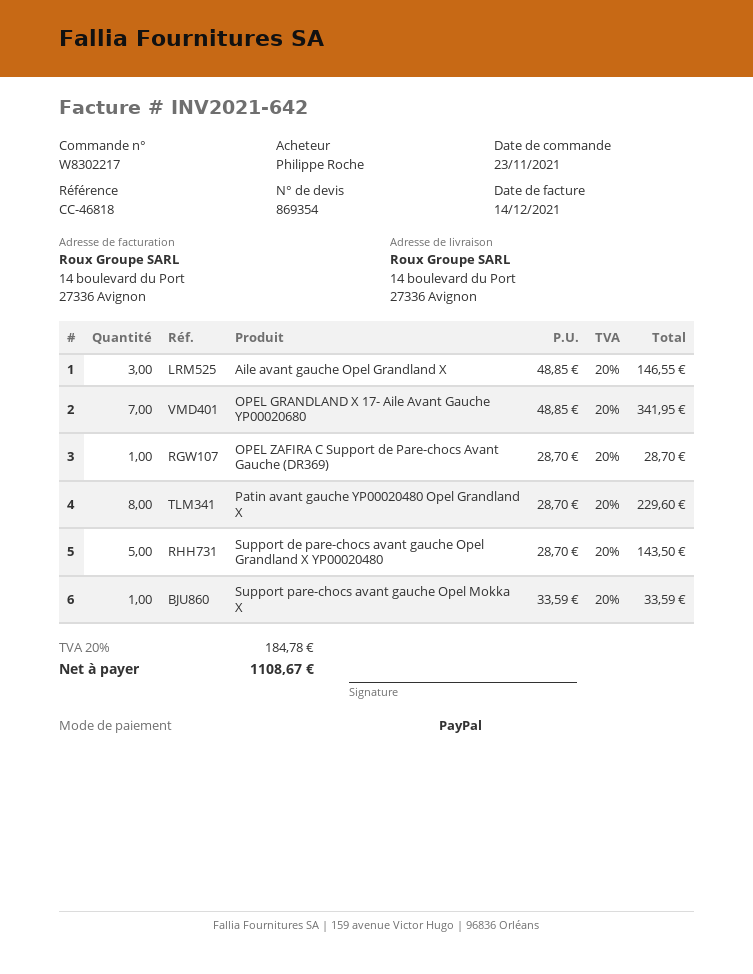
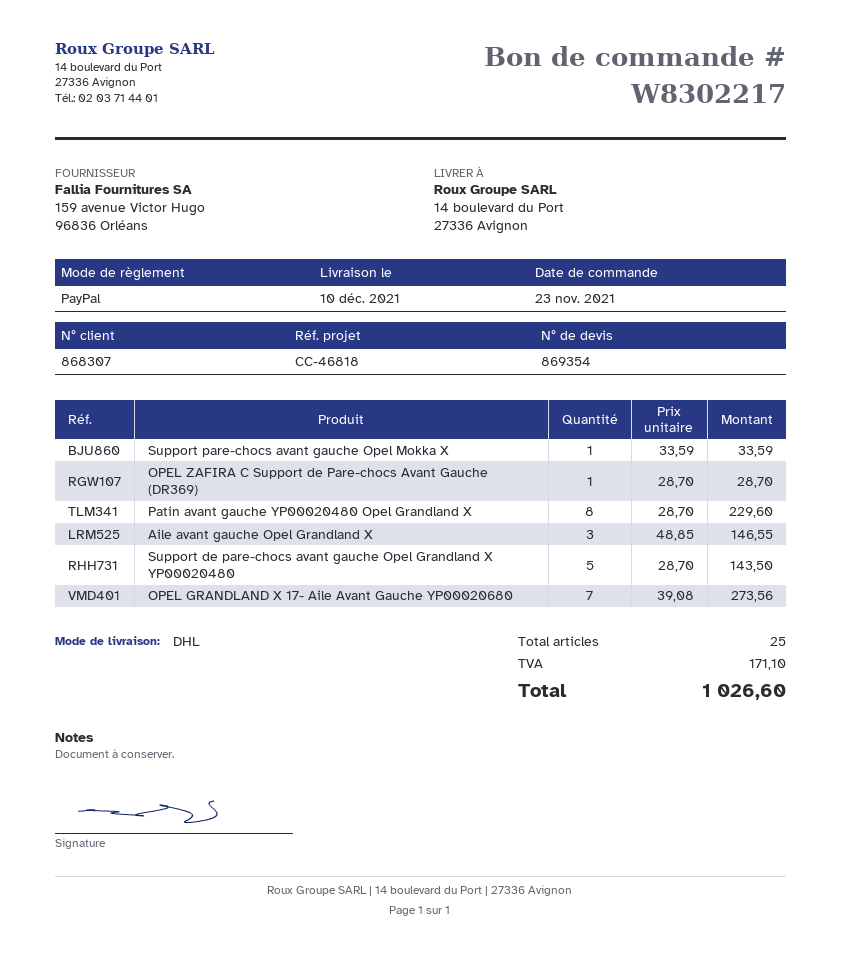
OPEL GRANDLAND X 17- Aile Avant Gauche YP00020680: 7 x 48.85 = 341.95 -> 7 x 39.08 = 273.56
tax: 184.78 -> 171.10
total: 1108.67 -> 1026.60

